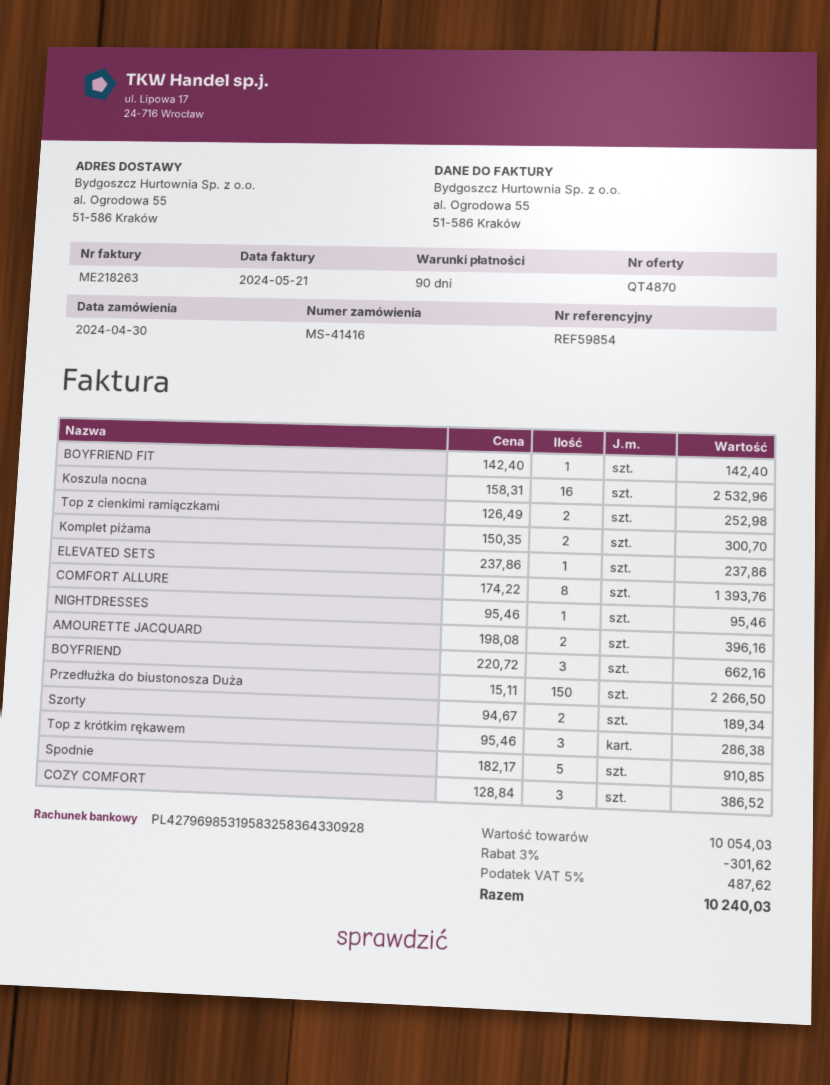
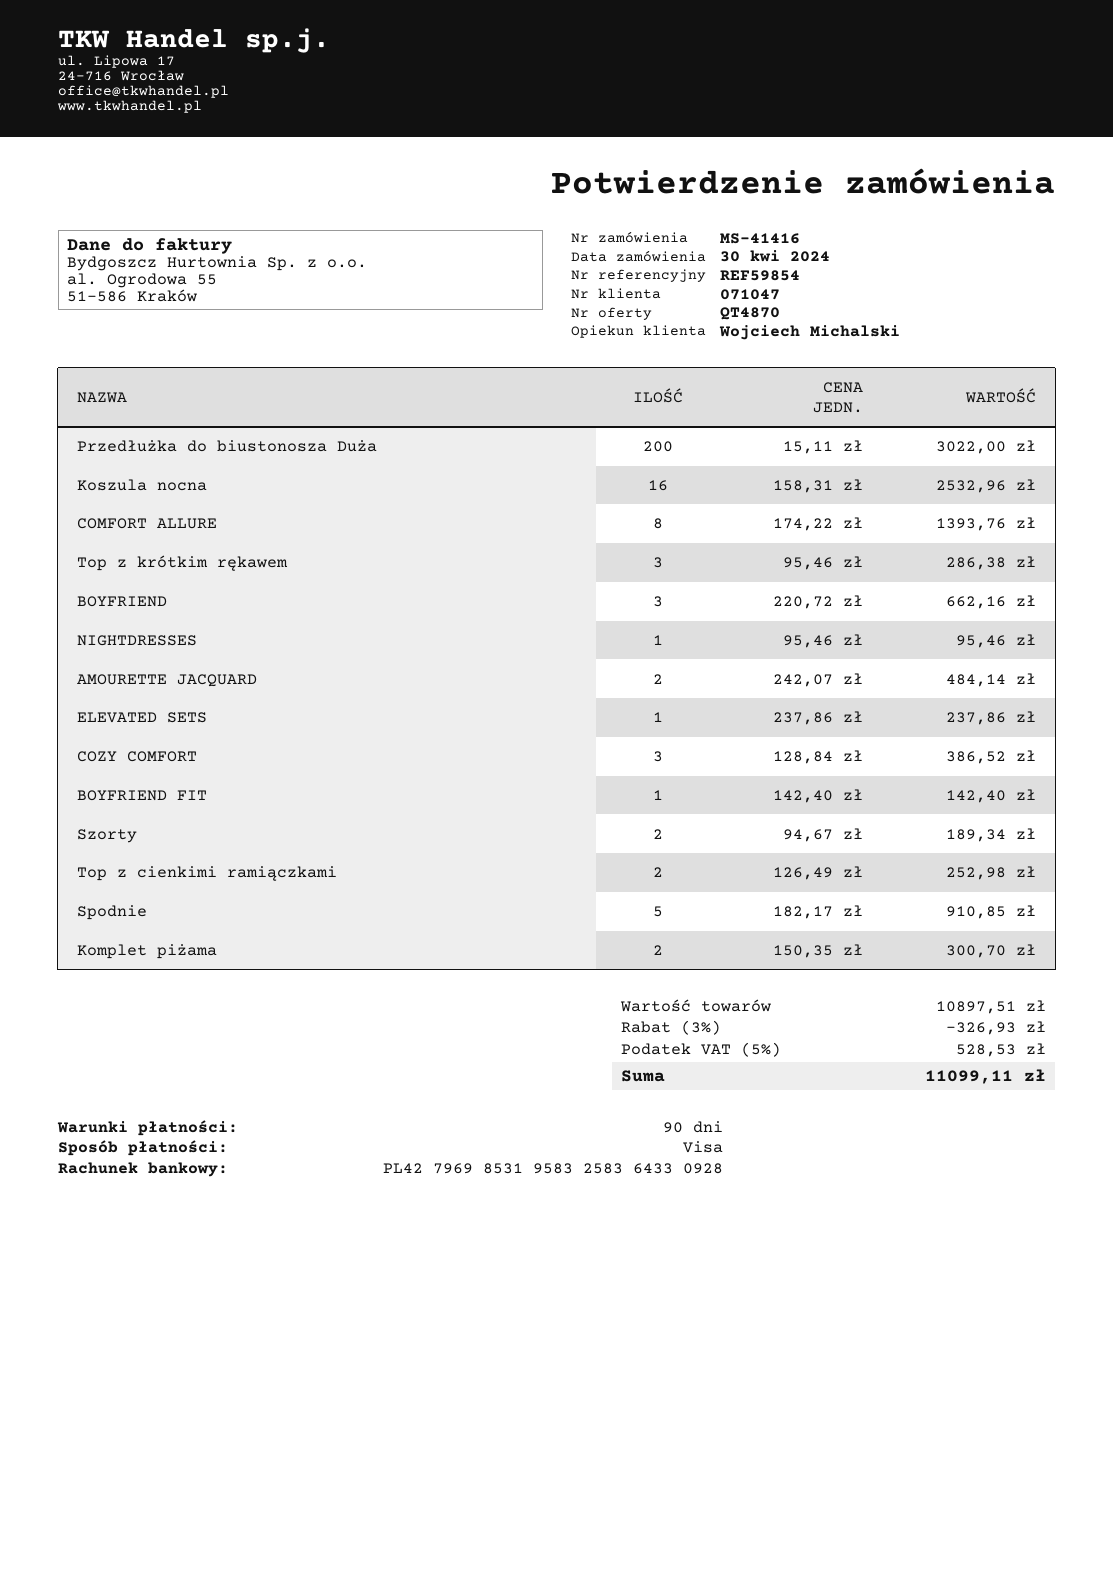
AMOURETTE JACQUARD: 2 x 198.08 = 396.16 -> 2 x 242.07 = 484.14
Przedłużka do biustonosza Duża: 150 x 15.11 = 2266.50 -> 200 x 15.11 = 3022.00
subtotal: 10054.03 -> 10897.51
discount: 3% = 301.62 -> 3% = 326.93
tax: 5% = 487.62 -> 5% = 528.53
total: 10240.03 -> 11099.11

